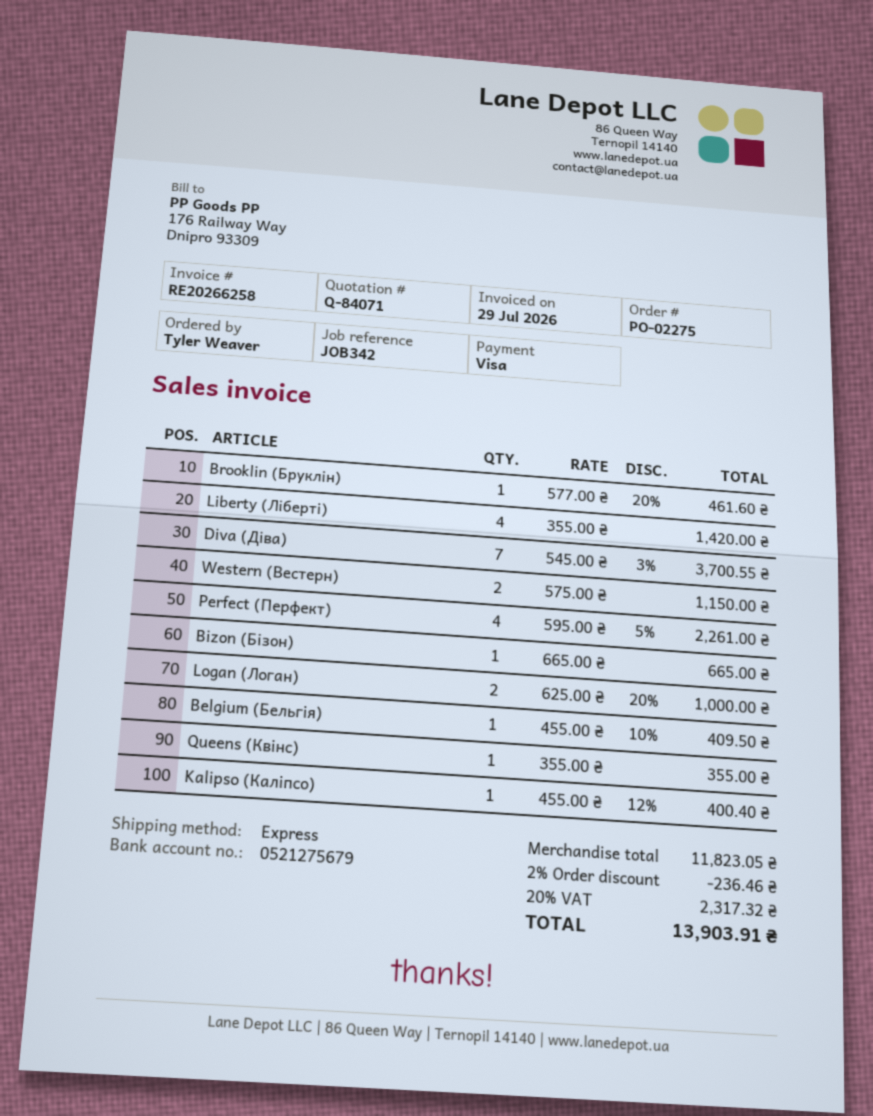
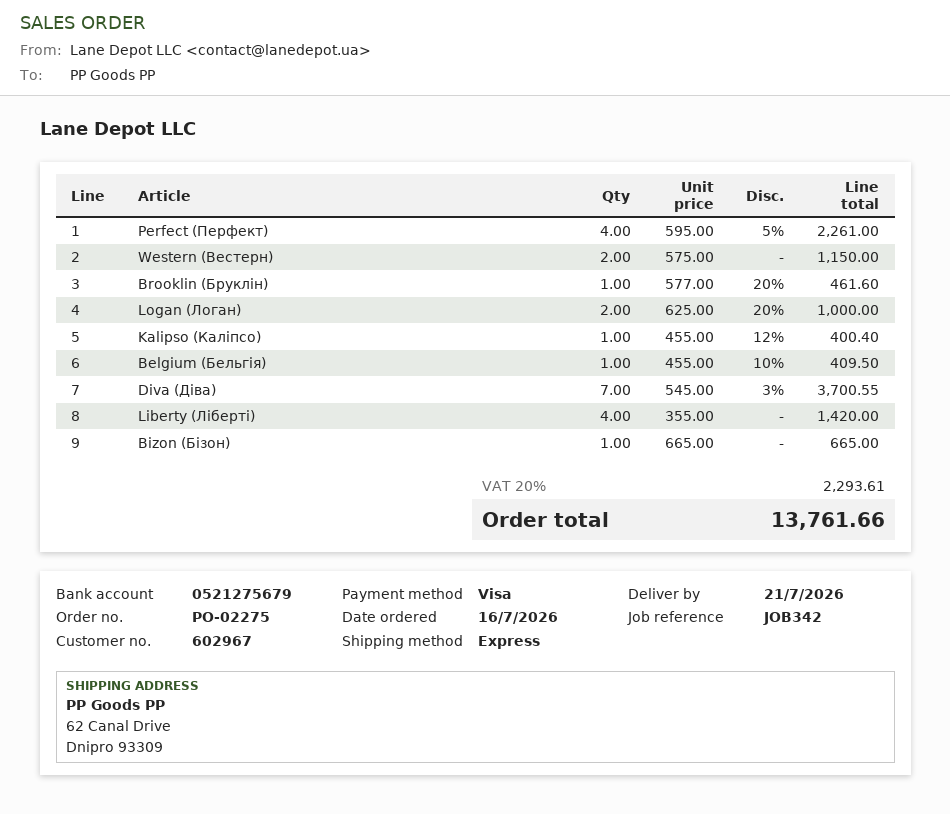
Queens (Квінс): 1 x 355.00 = 355.00 -> none
discount: 2% = 236.46 -> none
tax: 20% = 2317.32 -> 20% = 2293.61
total: 13903.91 -> 13761.66

